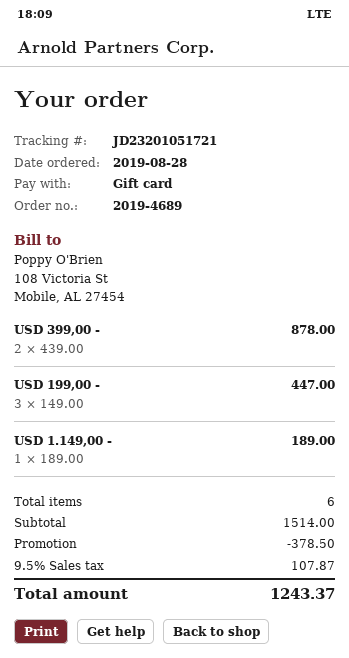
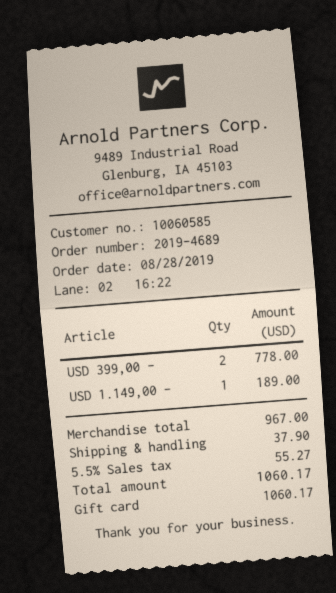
USD 399,00 -: 2 for 878.00 -> 2 for 778.00
USD 199,00 -: 3 for 447.00 -> none
subtotal: 1514.00 -> 967.00
discount: 378.50 -> none
shipping: none -> 37.90
tax: 9.5% = 107.87 -> 5.5% = 55.27
total: 1243.37 -> 1060.17

